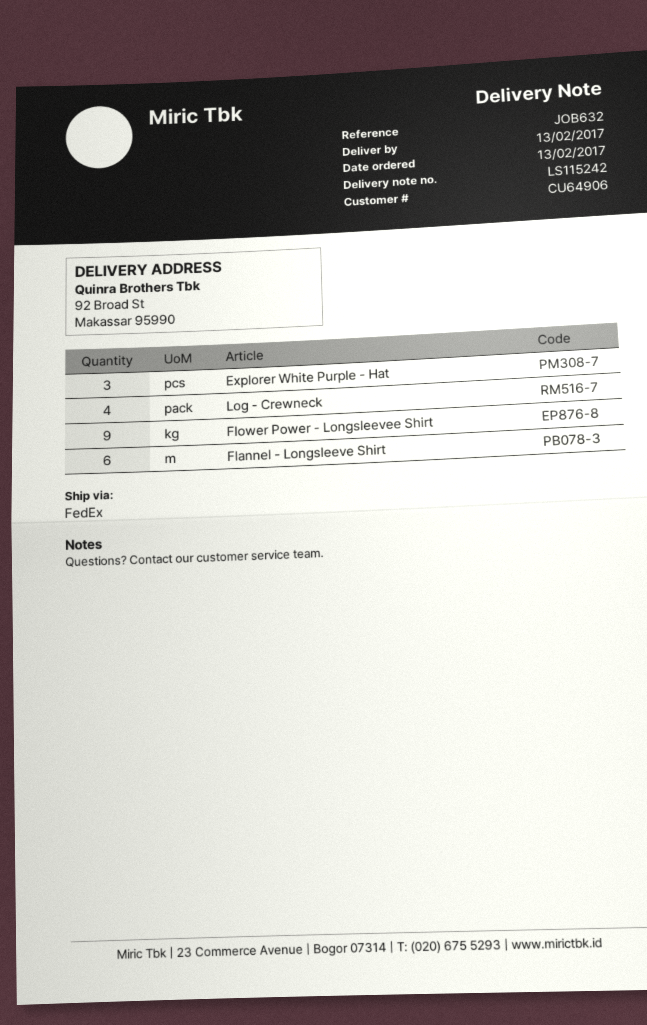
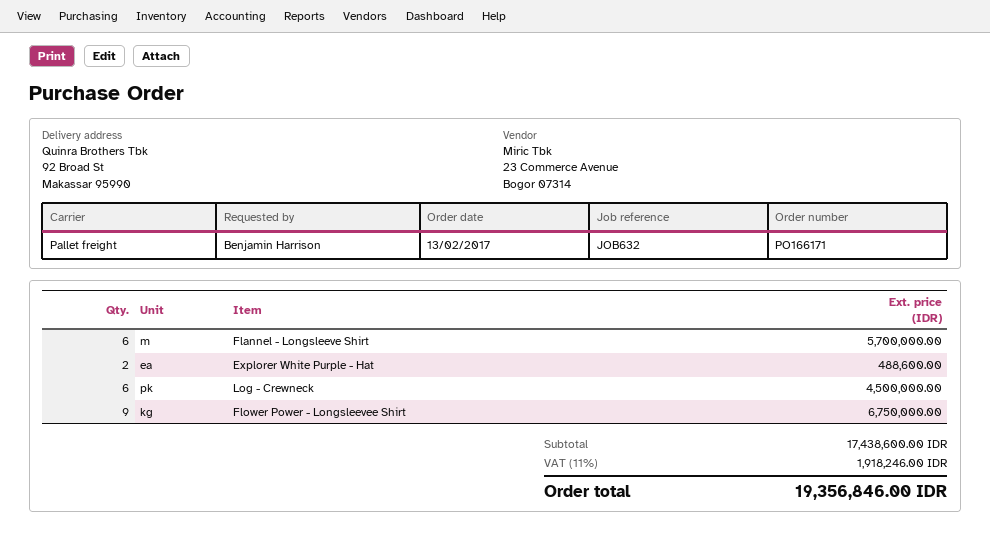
shipping method: FedEx -> pallet freight
Explorer White Purple - Hat: 3 -> 2
Log - Crewneck: 4 -> 6

